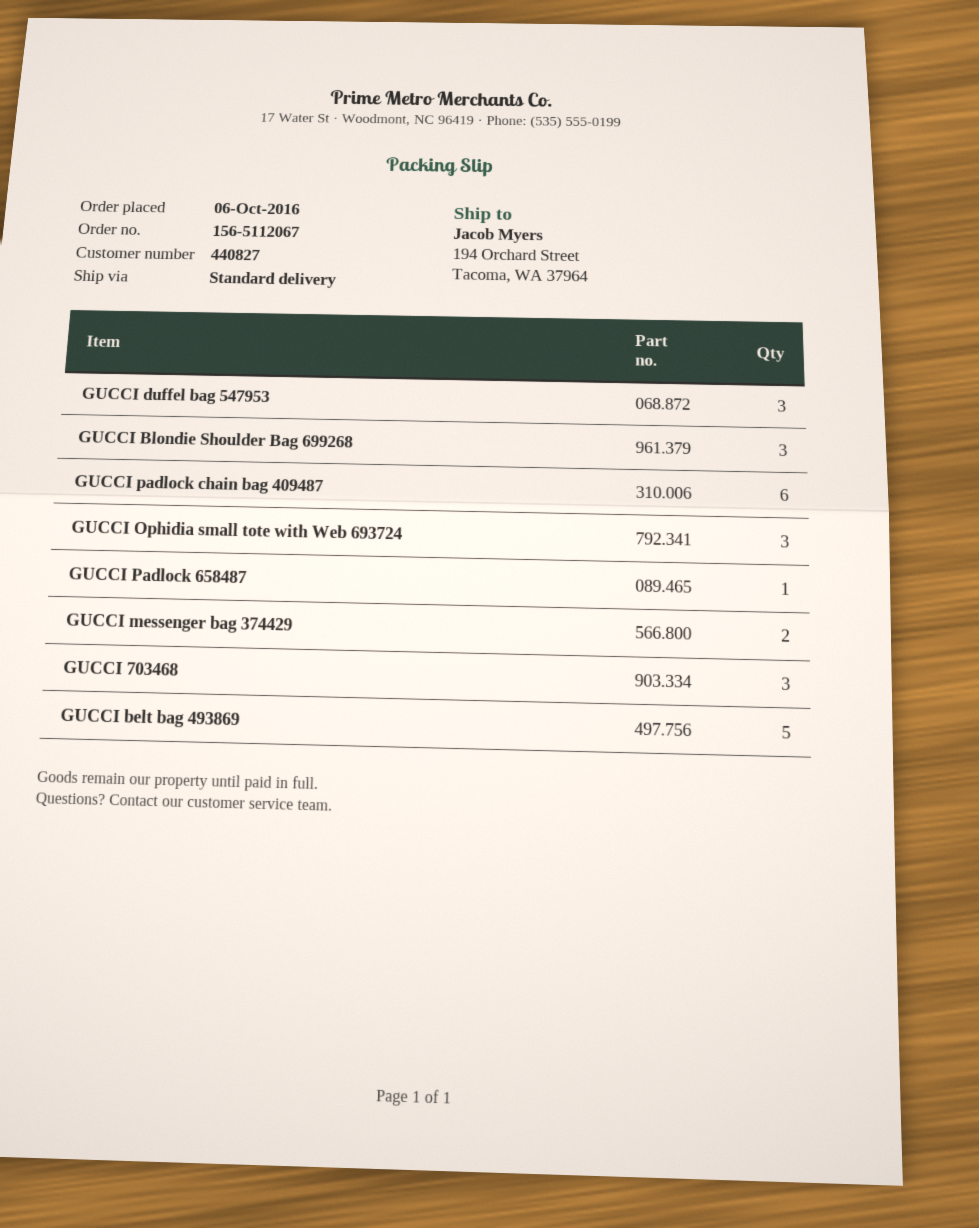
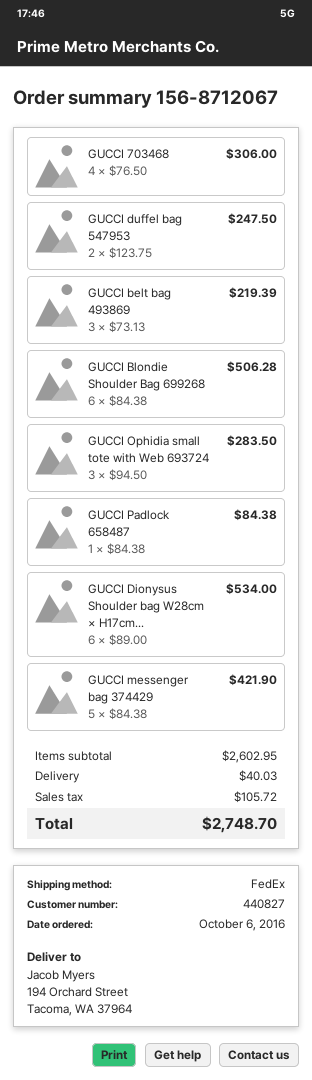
order number: 156-5112067 -> 156-8712067
shipping method: standard -> FedEx
GUCCI duffel bag 547953: 3 -> 2
GUCCI Blondie Shoulder Bag 699268: 3 -> 6
GUCCI padlock chain bag 409487: 6 -> none
GUCCI messenger bag 374429: 2 -> 5
GUCCI 703468: 3 -> 4
GUCCI belt bag 493869: 5 -> 3
GUCCI Dionysus Shoulder bag W28cm × H17cm...: none -> 6

